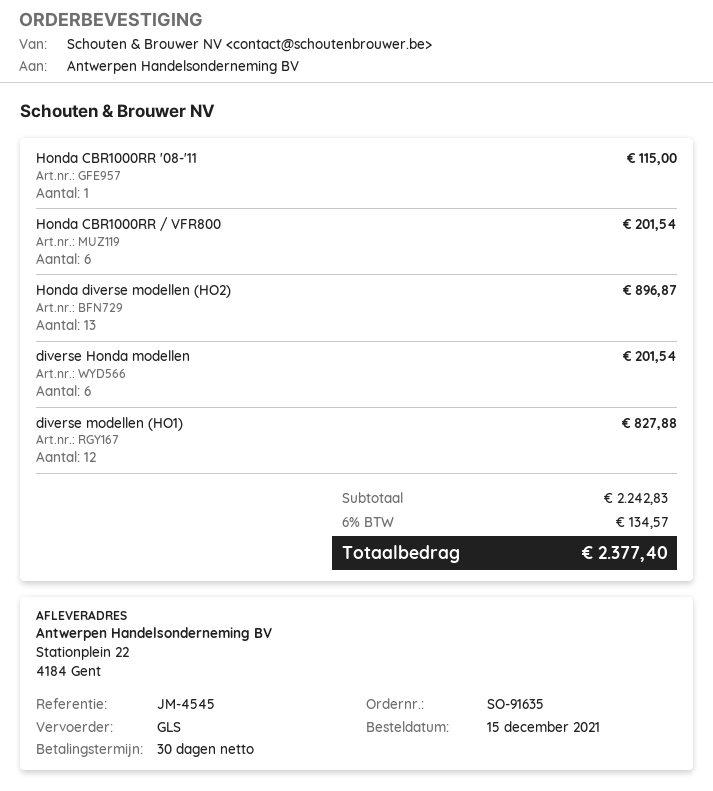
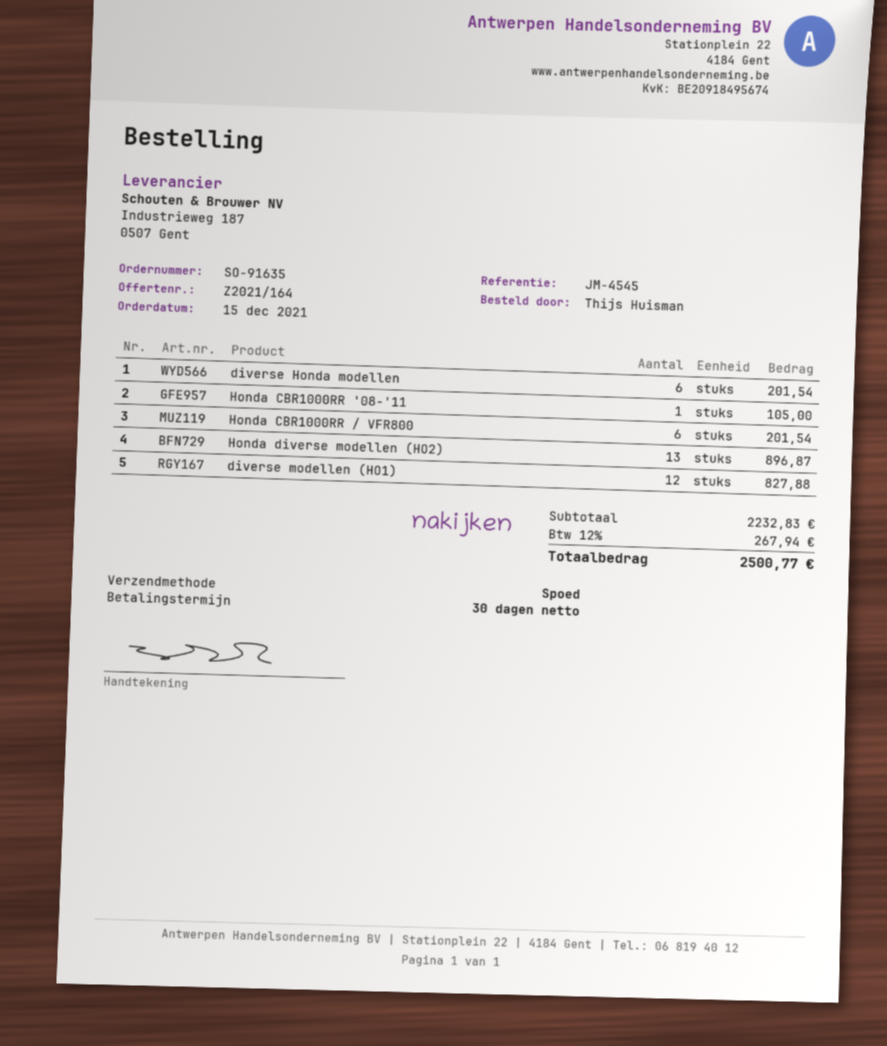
shipping method: GLS -> express
Honda CBR1000RR '08-'11: 1 for 115.00 -> 1 for 105.00
subtotal: 2242.83 -> 2232.83
tax: 6% = 134.57 -> 12% = 267.94
total: 2377.40 -> 2500.77

